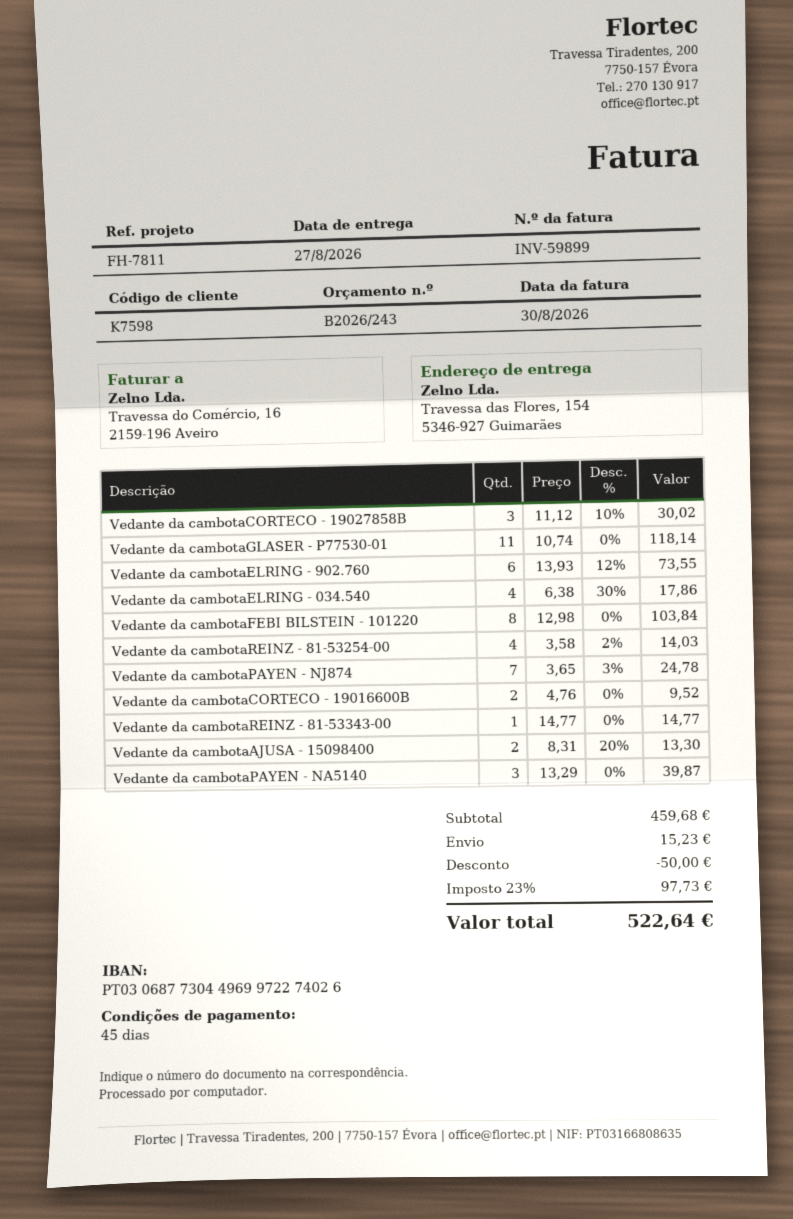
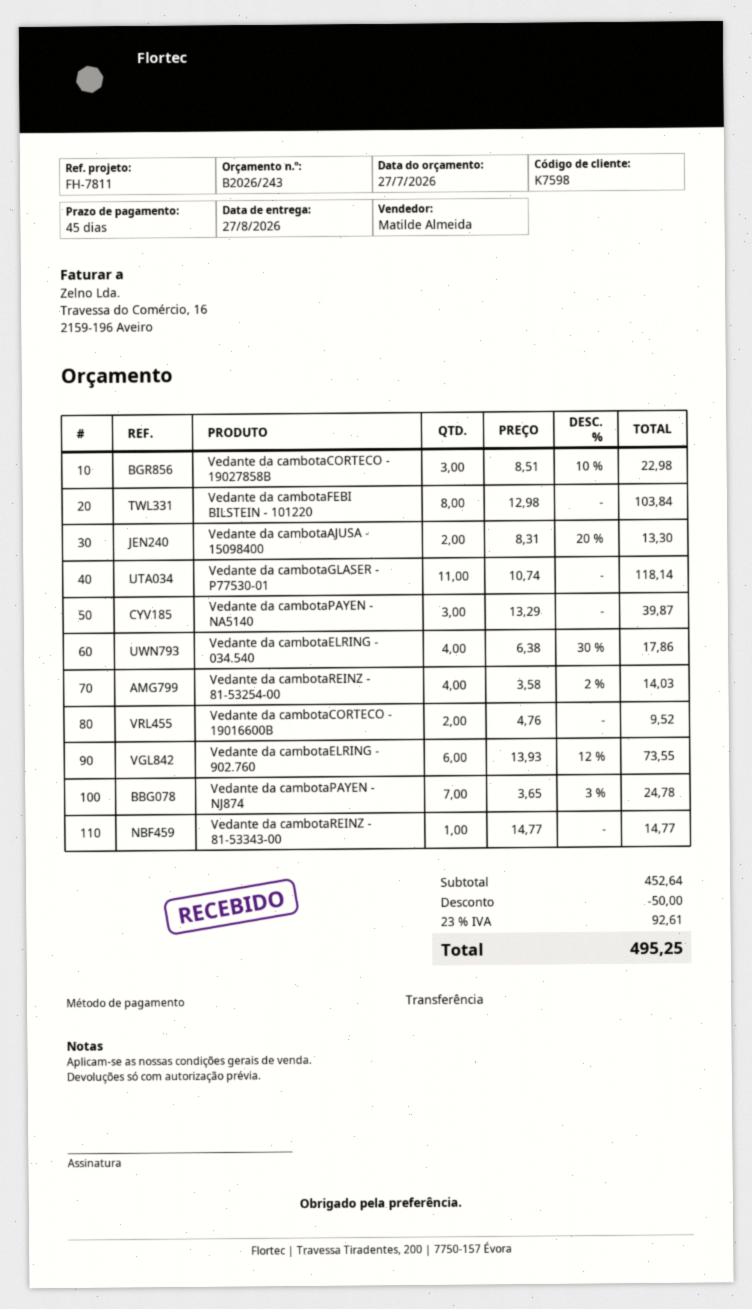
Vedante da cambotaCORTECO - 19027858B: 3 x 11.12 - 10% = 30.02 -> 3 x 8.51 - 10% = 22.98
subtotal: 459.68 -> 452.64
shipping: 15.23 -> none
tax: 23% = 97.73 -> 23% = 92.61
total: 522.64 -> 495.25

